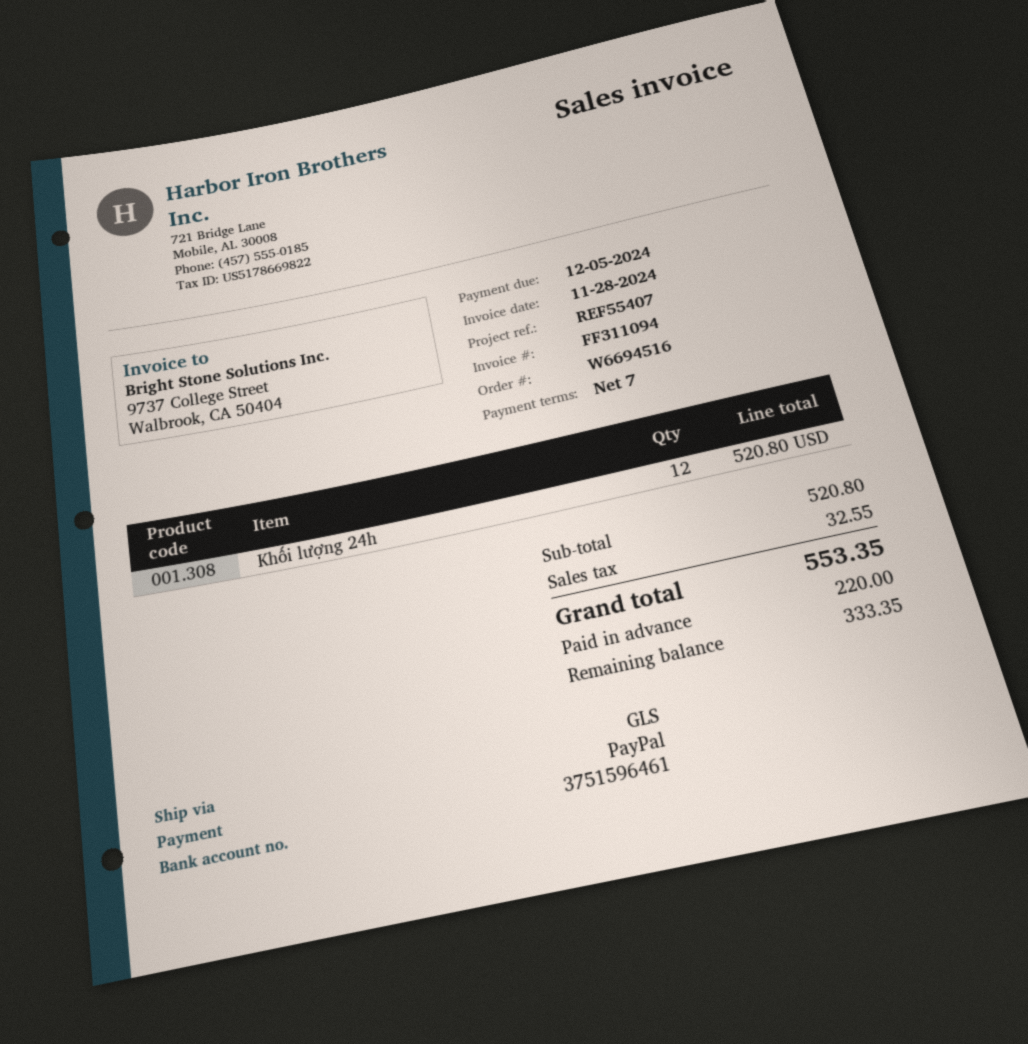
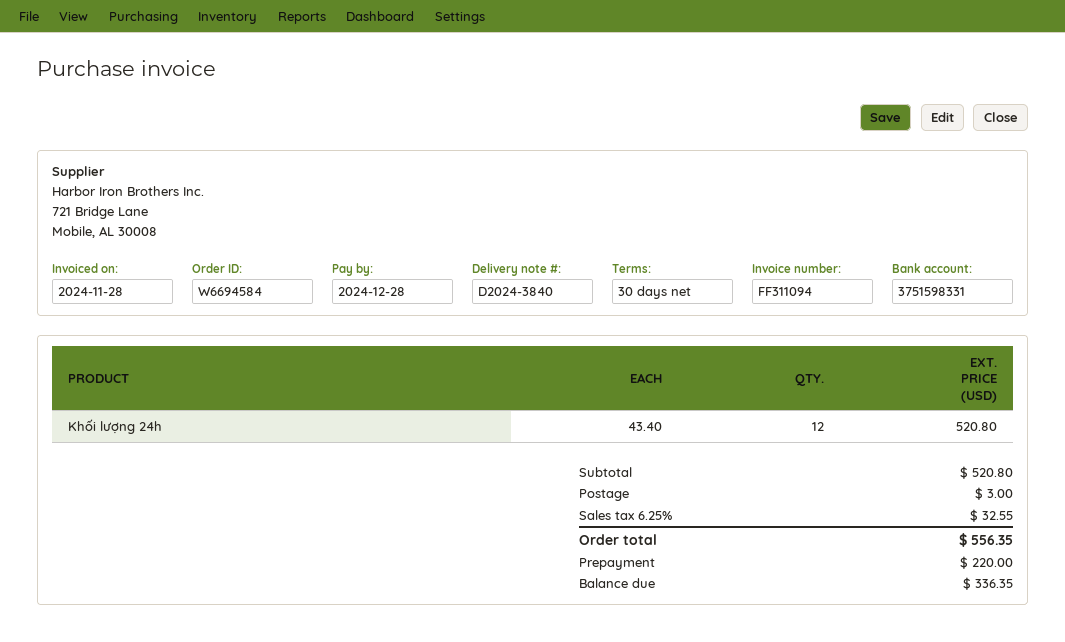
order number: W6694516 -> W6694584
payment terms: 7 days -> 30 days
due date: 2024-12-05 -> 2024-12-28
bank account: 3751596461 -> 3751598331
shipping: none -> 3.00
total: 553.35 -> 556.35
balance: 333.35 -> 336.35

